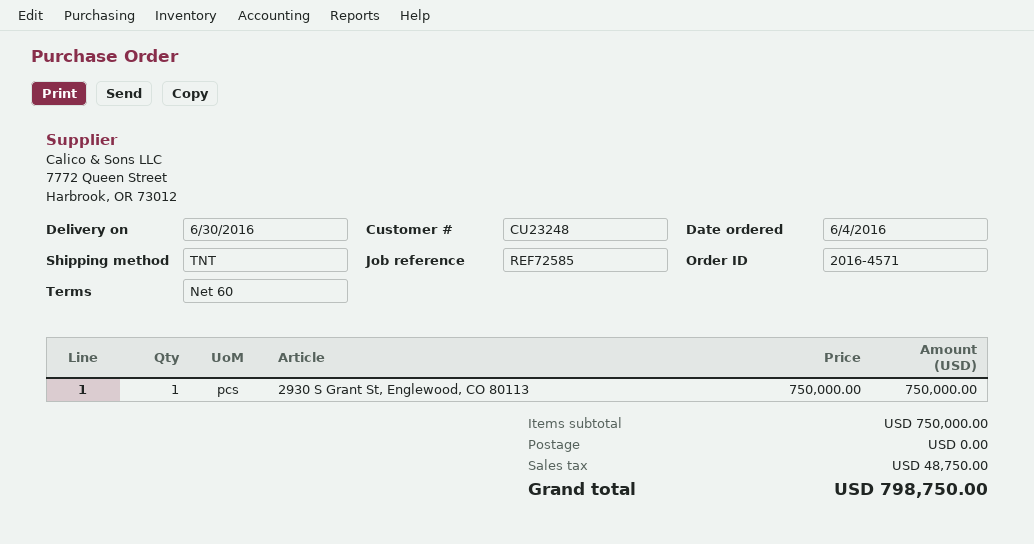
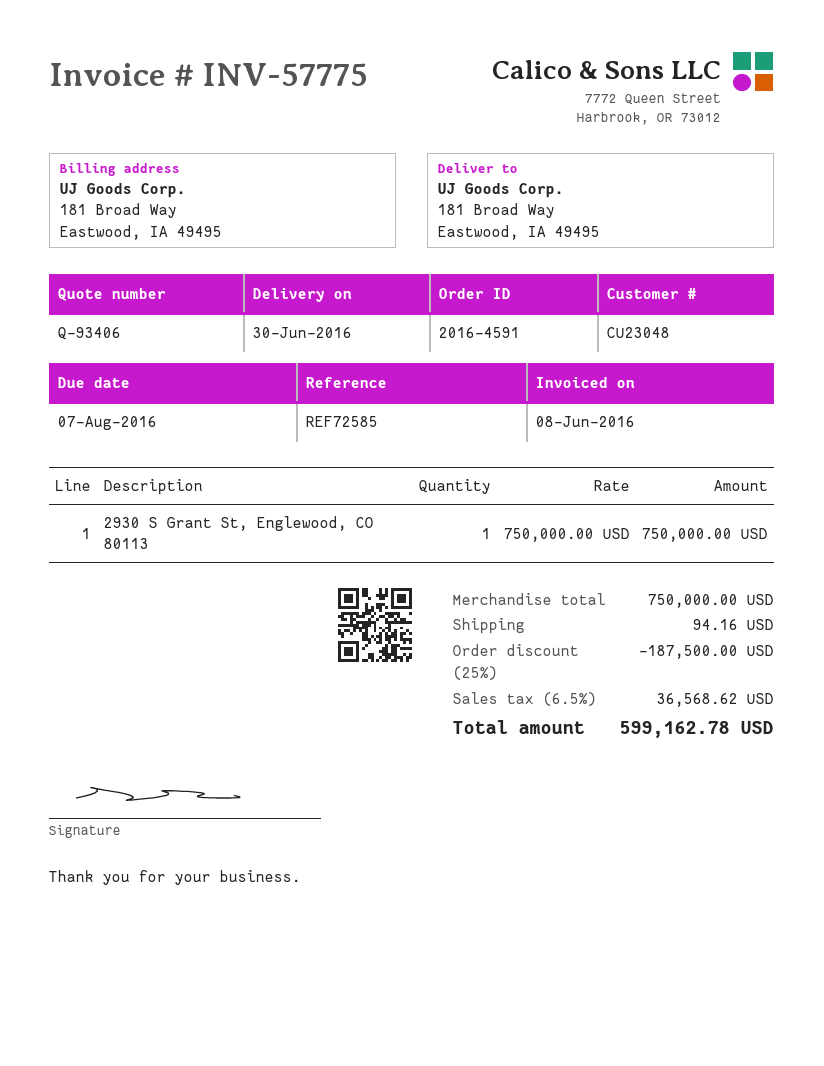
order number: 2016-4571 -> 2016-4591
customer number: CU23248 -> CU23048
discount: none -> 25% = 187500.00
shipping: 0.00 -> 94.16
tax: 48750.00 -> 36568.62
total: 798750.00 -> 599162.78

